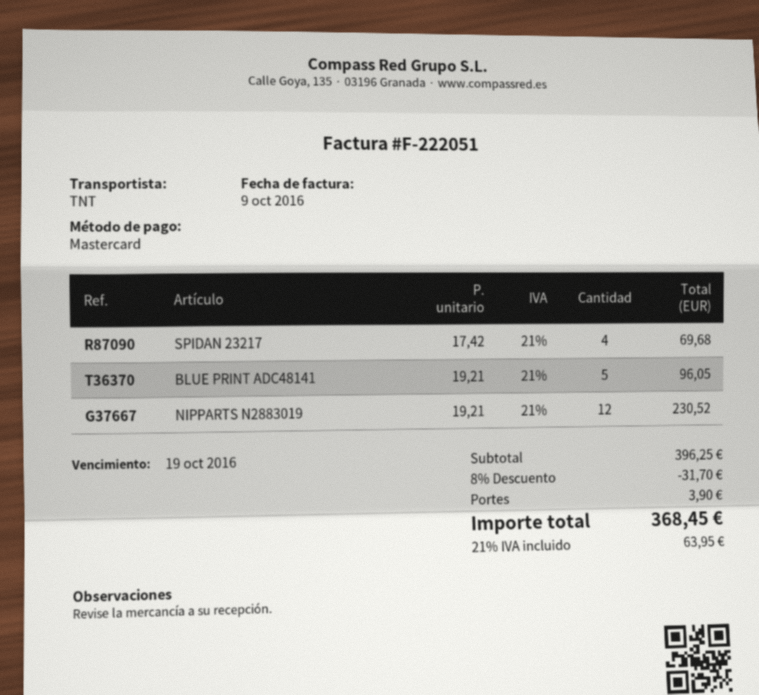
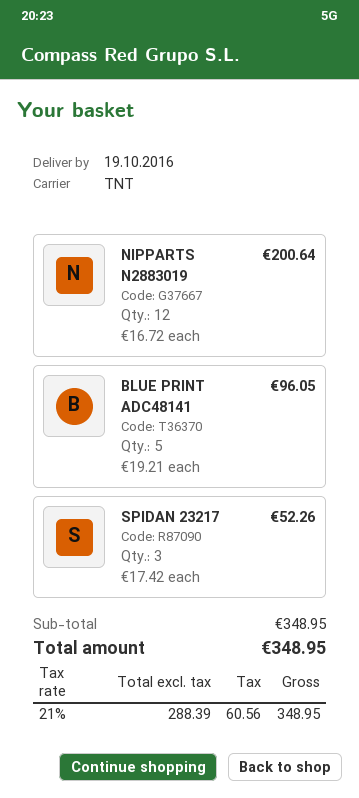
SPIDAN 23217: 4 x 17.42 = 69.68 -> 3 x 17.42 = 52.26
NIPPARTS N2883019: 12 x 19.21 = 230.52 -> 12 x 16.72 = 200.64
subtotal: 396.25 -> 348.95
discount: 8% = 31.70 -> none
shipping: 3.90 -> none
tax: 21% = 63.95 -> 21% = 60.56
total: 368.45 -> 348.95

